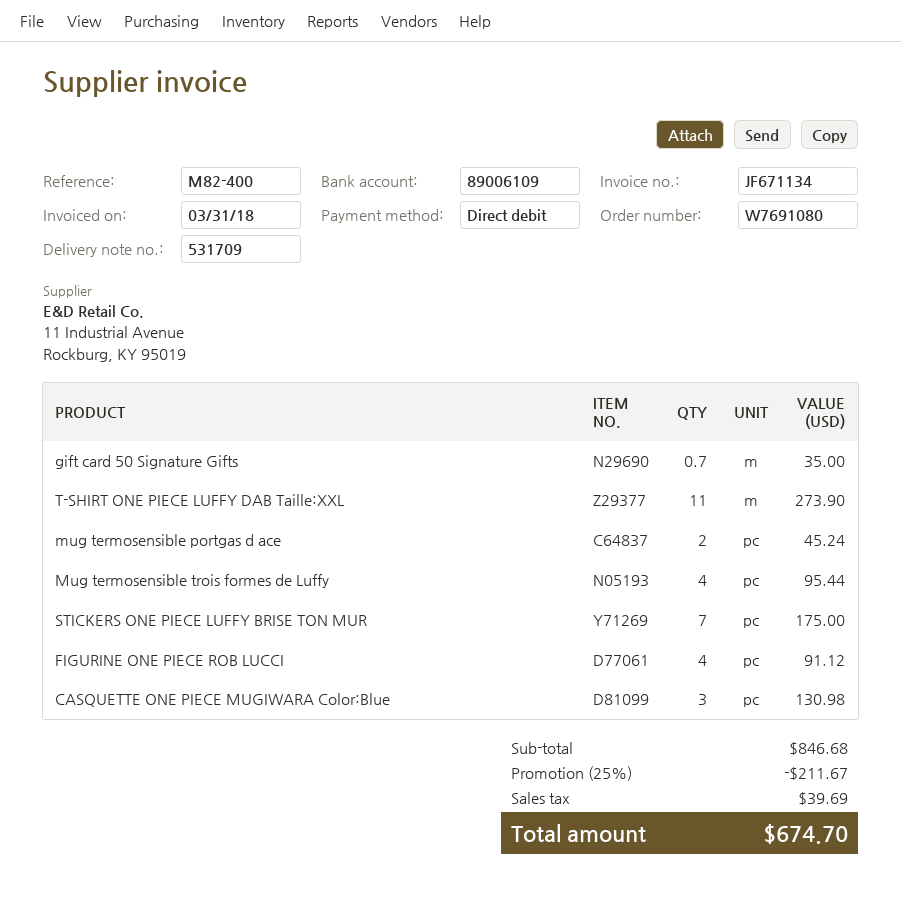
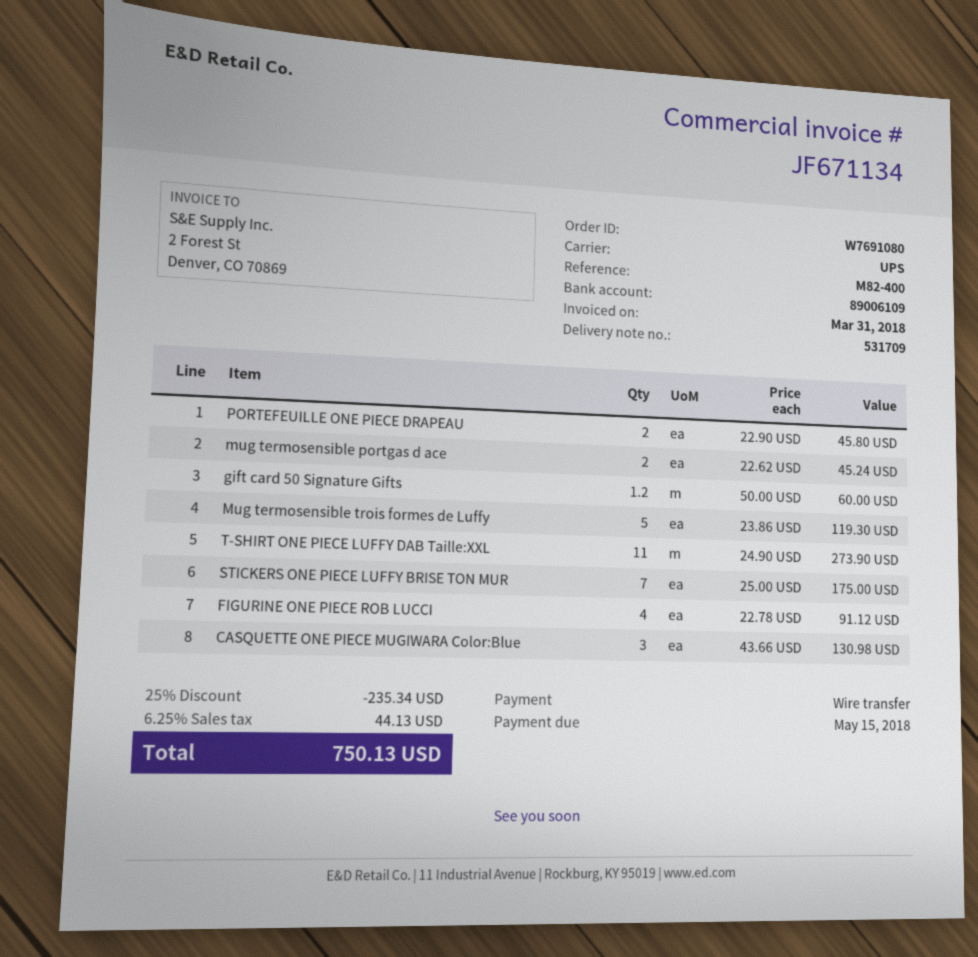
payment method: direct debit -> bank transfer
gift card 50 Signature Gifts: 0.7 for 35.00 -> 1.2 for 60.00
Mug termosensible trois formes de Luffy: 4 for 95.44 -> 5 for 119.30
PORTEFEUILLE ONE PIECE DRAPEAU: none -> 2 for 45.80
discount: 25% = 211.67 -> 25% = 235.34
tax: 39.69 -> 44.13
total: 674.70 -> 750.13

